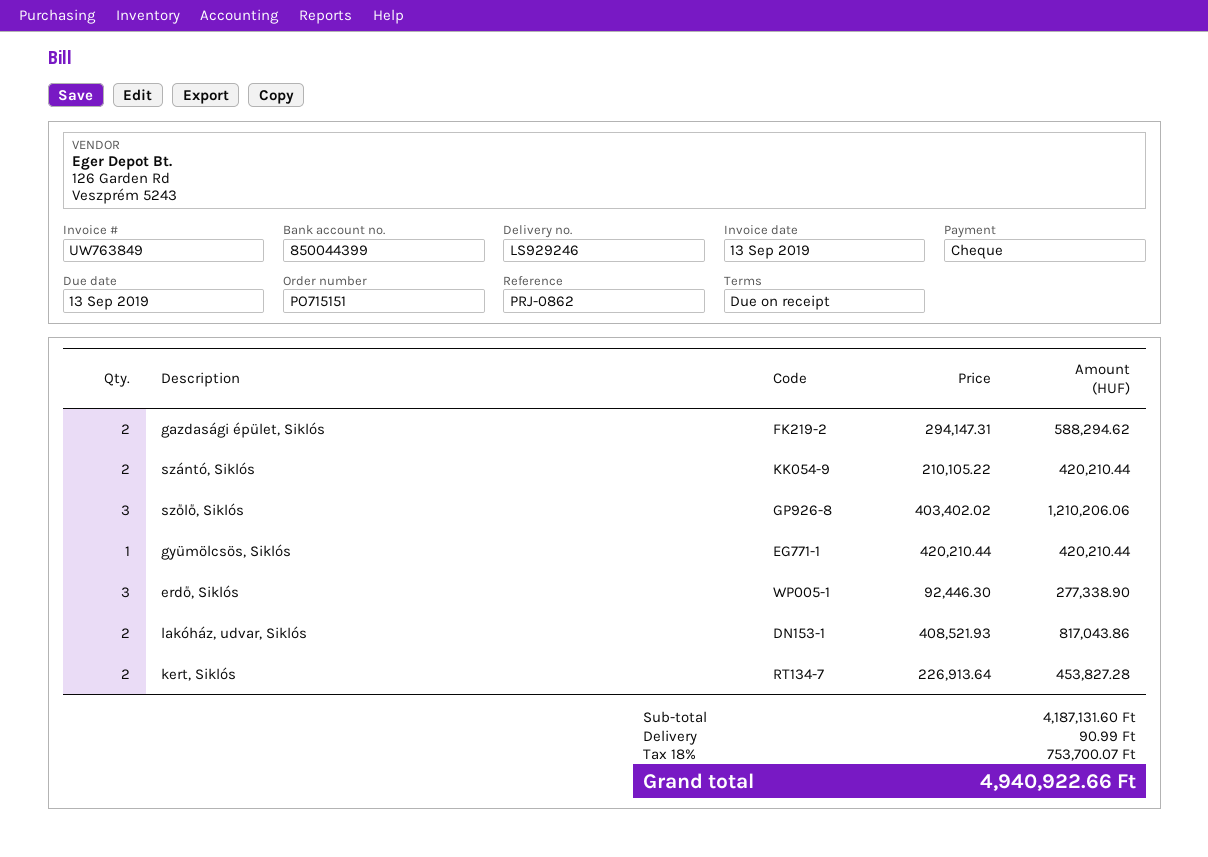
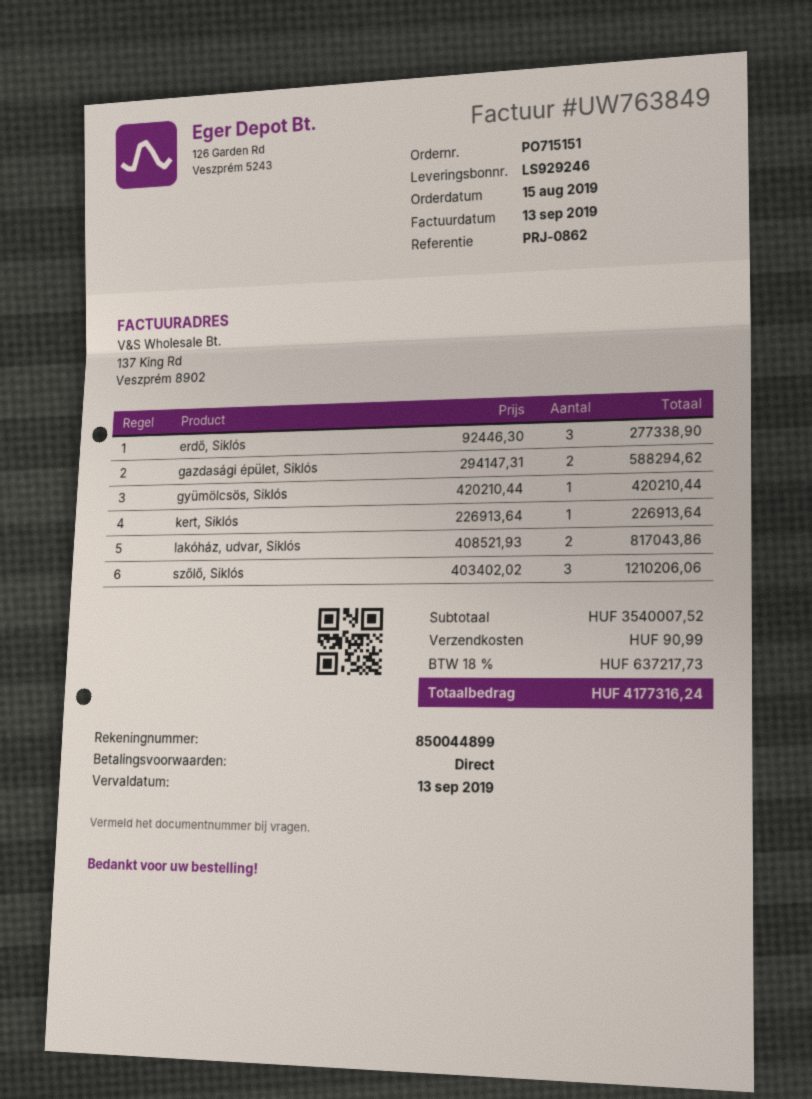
bank account: 850044399 -> 850044899
szántó, Siklós: 2 x 210105.22 = 420210.44 -> none
kert, Siklós: 2 x 226913.64 = 453827.28 -> 1 x 226913.64 = 226913.64
subtotal: 4187131.60 -> 3540007.52
tax: 18% = 753700.07 -> 18% = 637217.73
total: 4940922.66 -> 4177316.24

